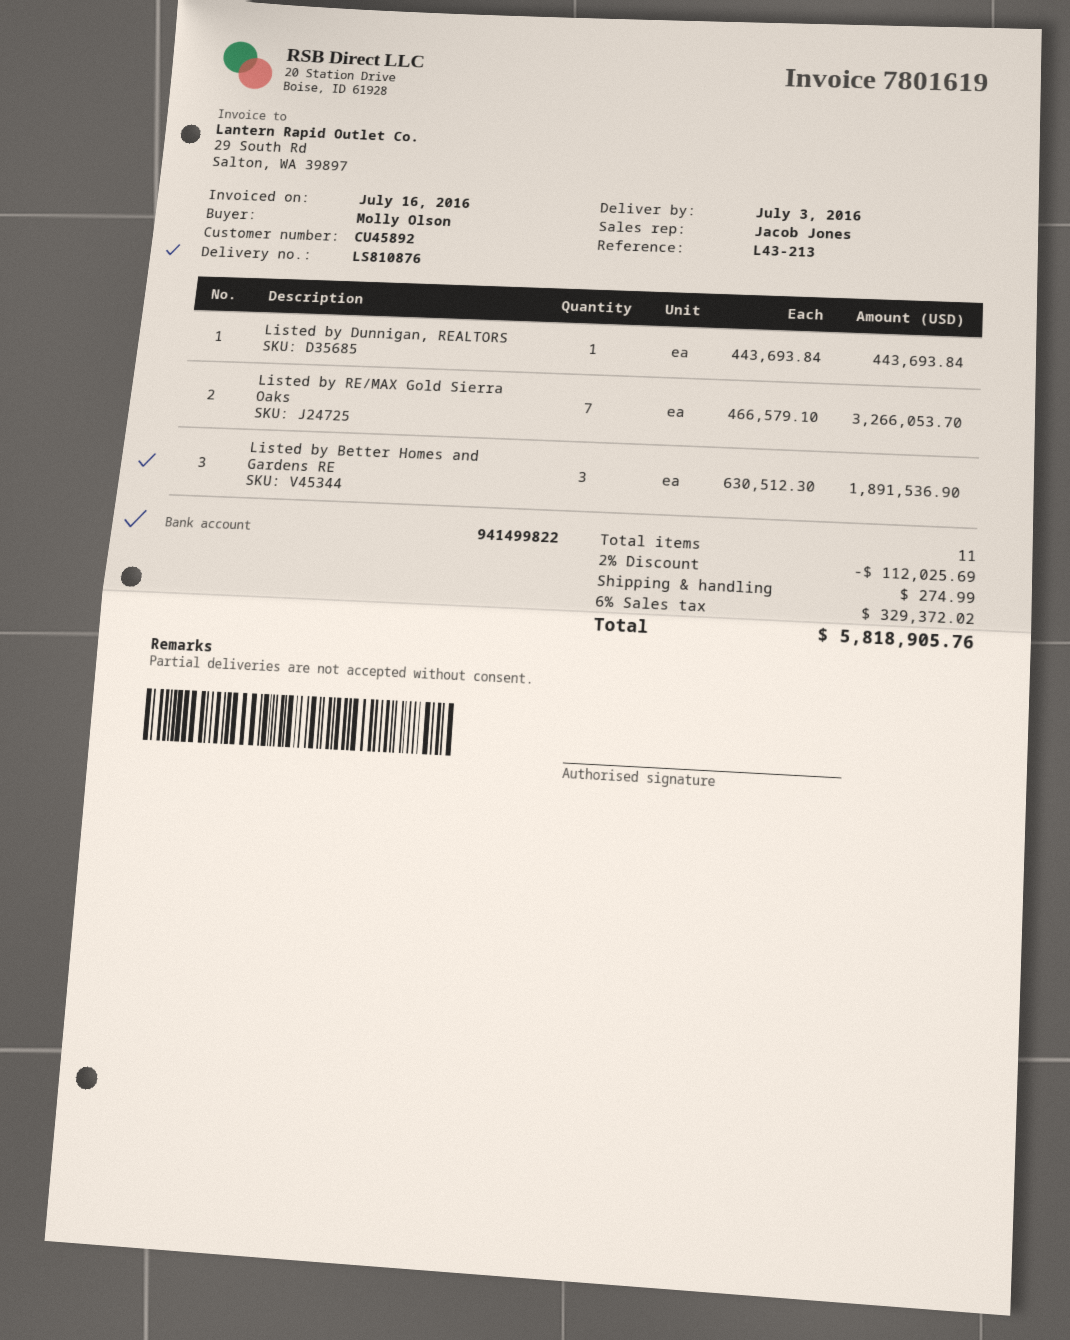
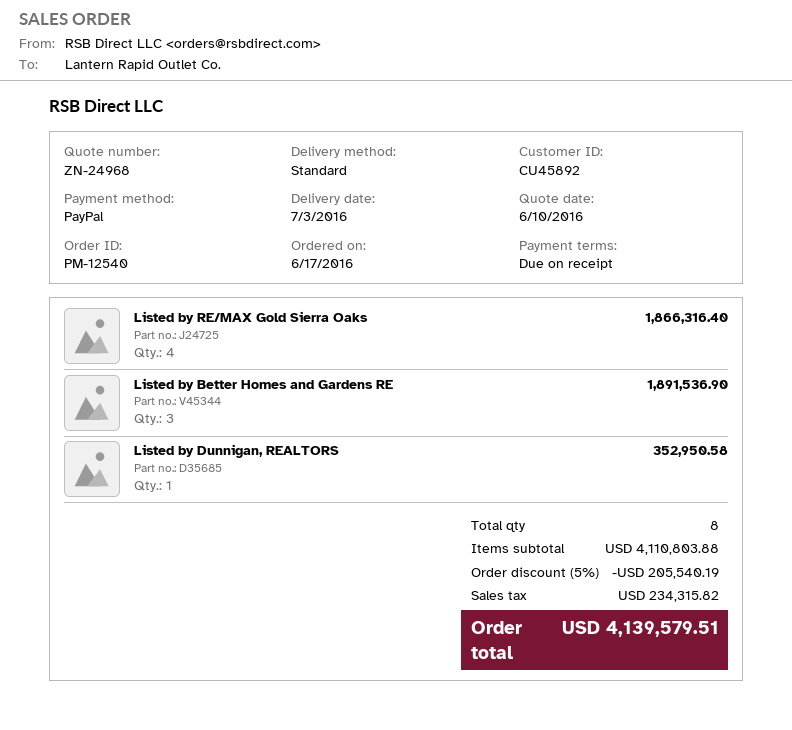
Listed by Dunnigan, REALTORS: 1 for 443693.84 -> 1 for 352950.58
Listed by RE/MAX Gold Sierra Oaks: 7 for 3266053.70 -> 4 for 1866316.40
total quantity: 11 -> 8
discount: 2% = 112025.69 -> 5% = 205540.19
shipping: 274.99 -> none
tax: 329372.02 -> 234315.82
total: 5818905.76 -> 4139579.51

